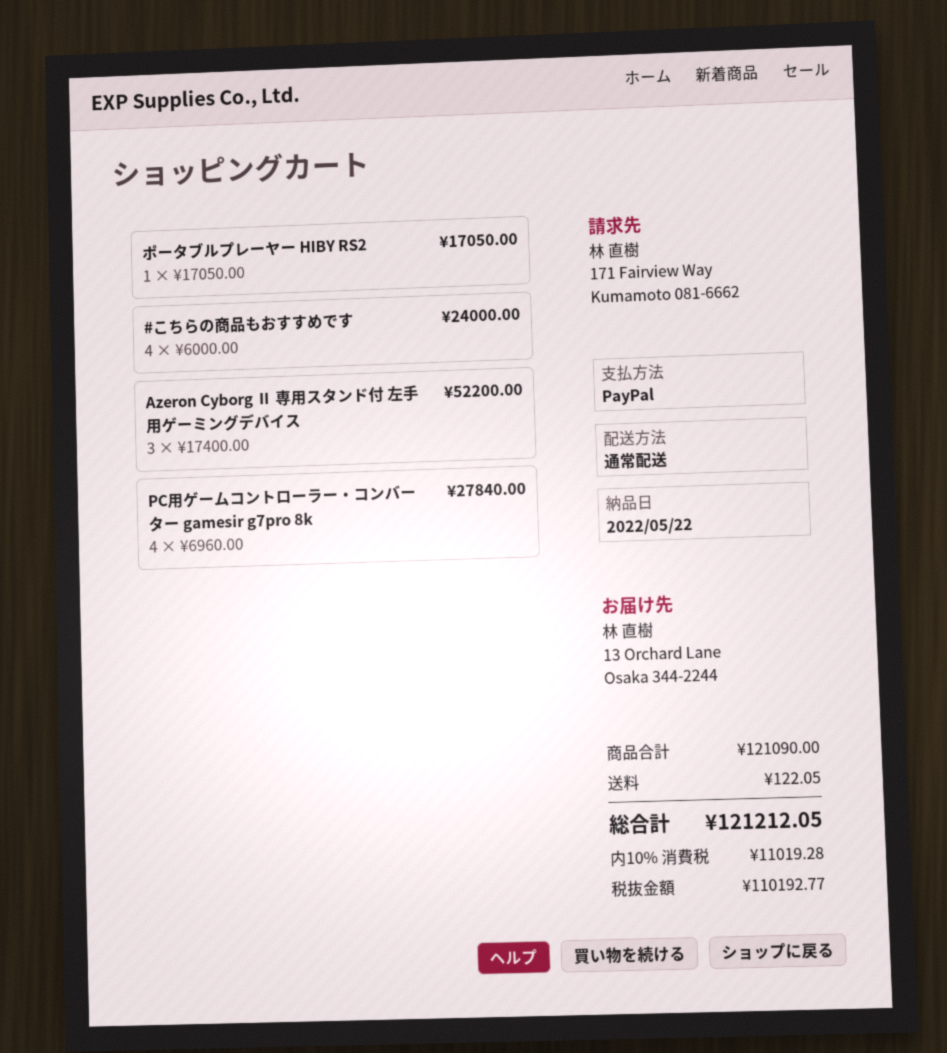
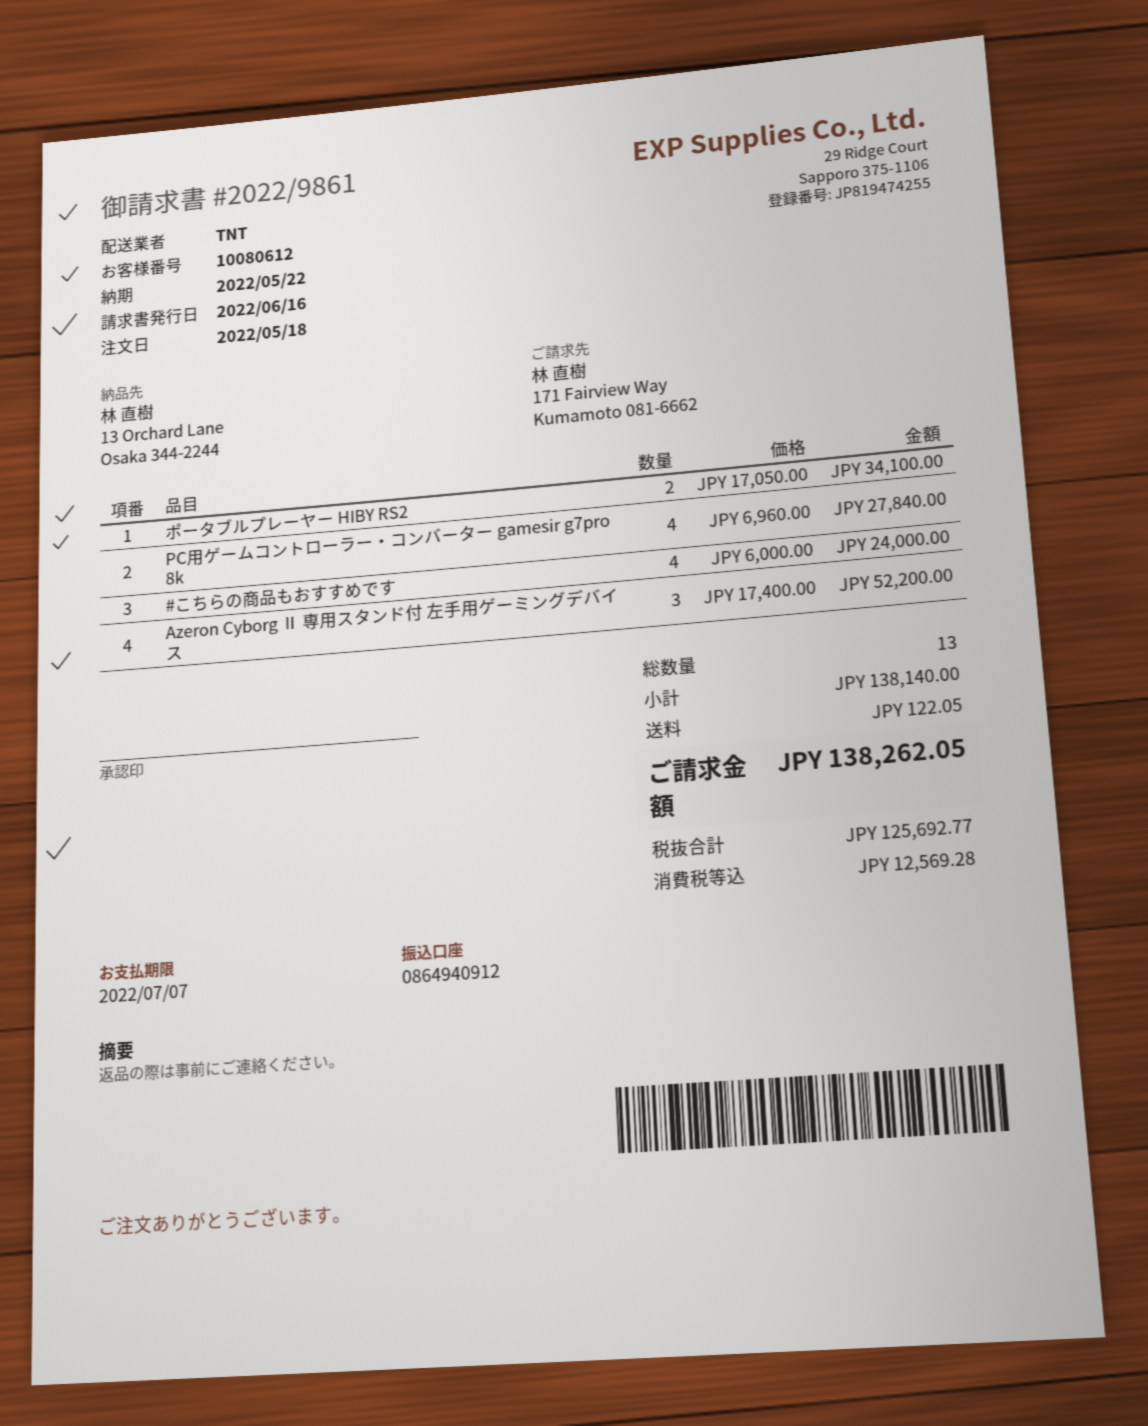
shipping method: standard -> TNT
ポータブルプレーヤー HIBY RS2: 1 x 17050.00 = 17050.00 -> 2 x 17050.00 = 34100.00
subtotal: 121090.00 -> 138140.00
net: 110192.77 -> 125692.77
tax: 11019.28 -> 12569.28
total: 121212.05 -> 138262.05

